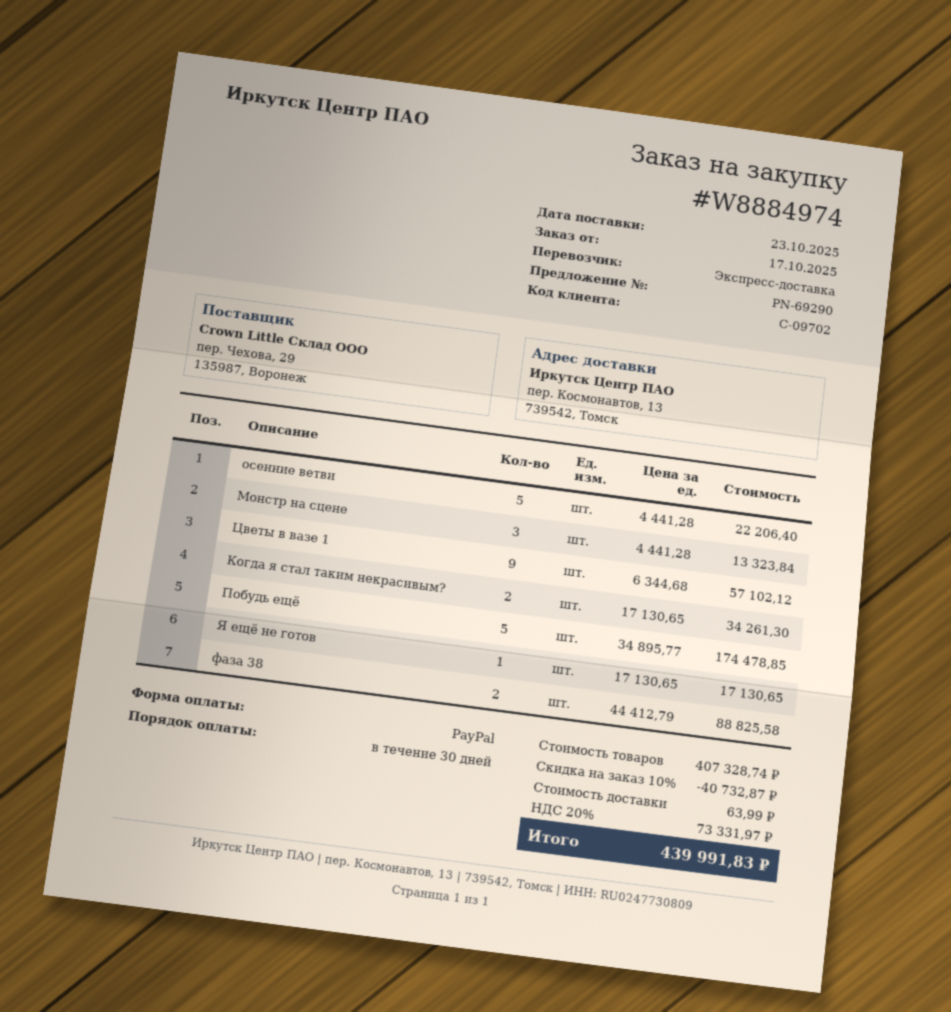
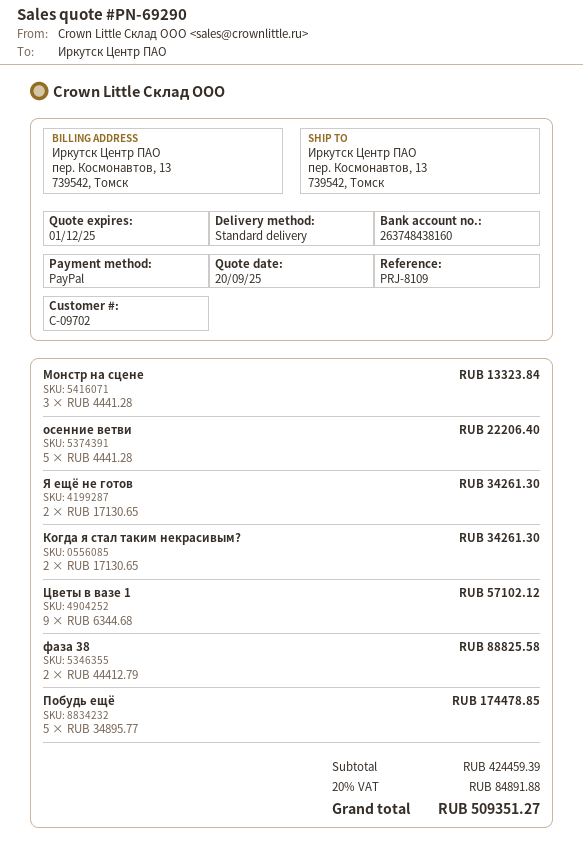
shipping method: express -> standard
Я ещё не готов: 1 x 17130.65 = 17130.65 -> 2 x 17130.65 = 34261.30
subtotal: 407328.74 -> 424459.39
discount: 10% = 40732.87 -> none
shipping: 63.99 -> none
tax: 20% = 73331.97 -> 20% = 84891.88
total: 439991.83 -> 509351.27

